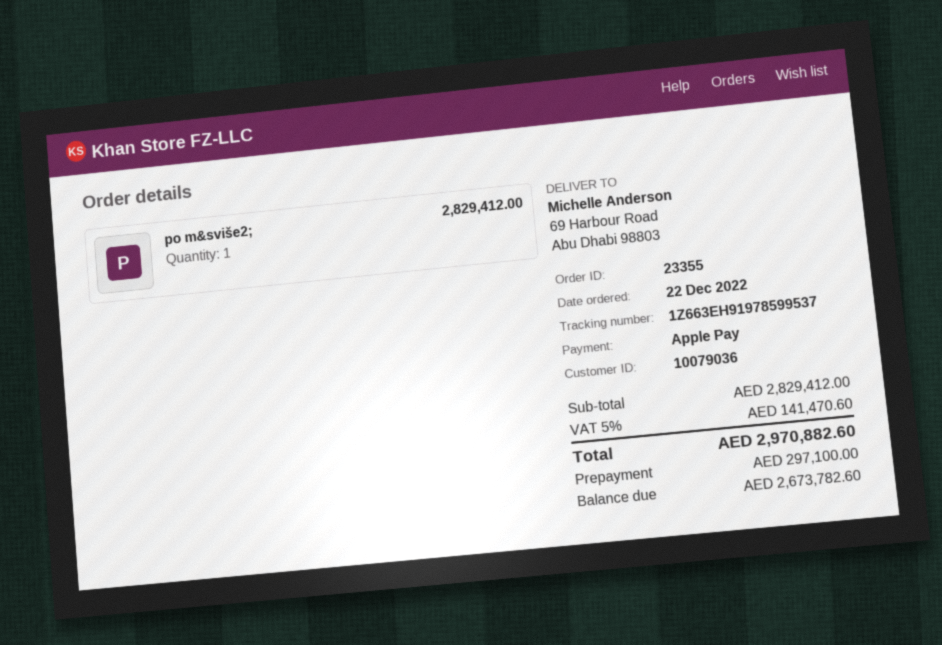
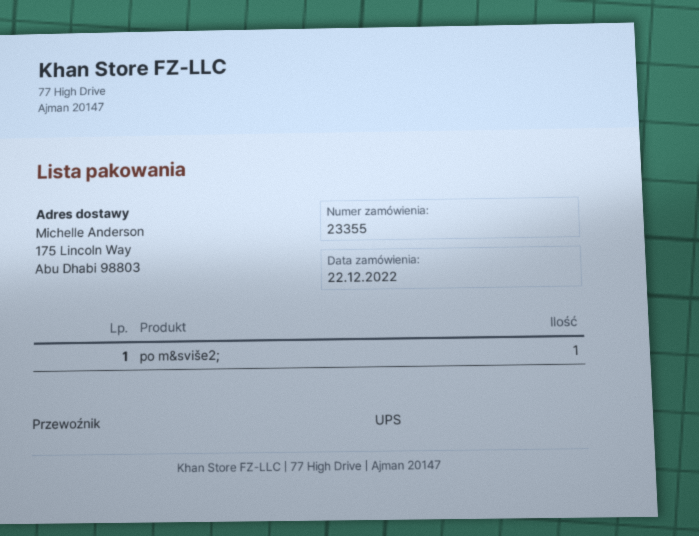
ship to: 69 Harbour Road, Abu Dhabi 98803 -> 175 Lincoln Way, Abu Dhabi 98803

